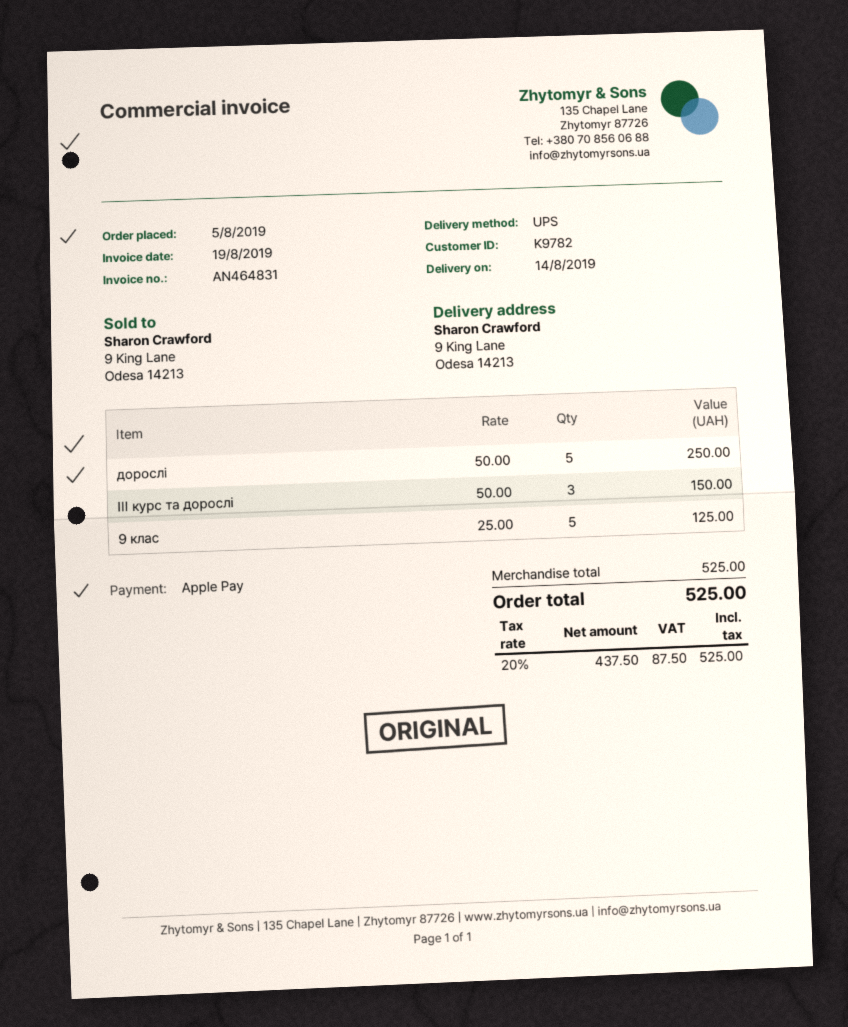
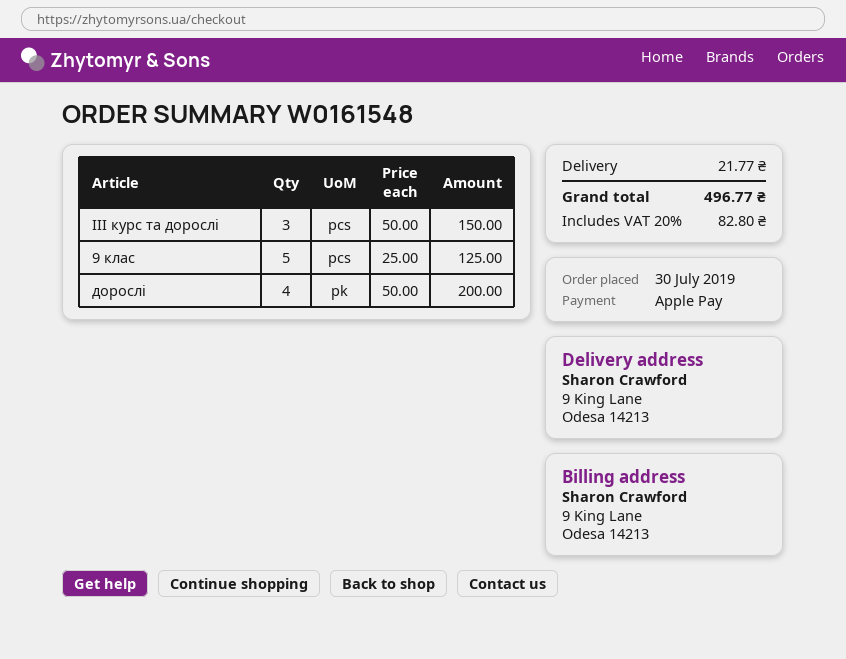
order date: 2019-08-05 -> 2019-07-30
дорослі: 5 x 50.00 = 250.00 -> 4 x 50.00 = 200.00
shipping: none -> 21.77
tax: 20% = 87.50 -> 20% = 82.80
total: 525.00 -> 496.77

